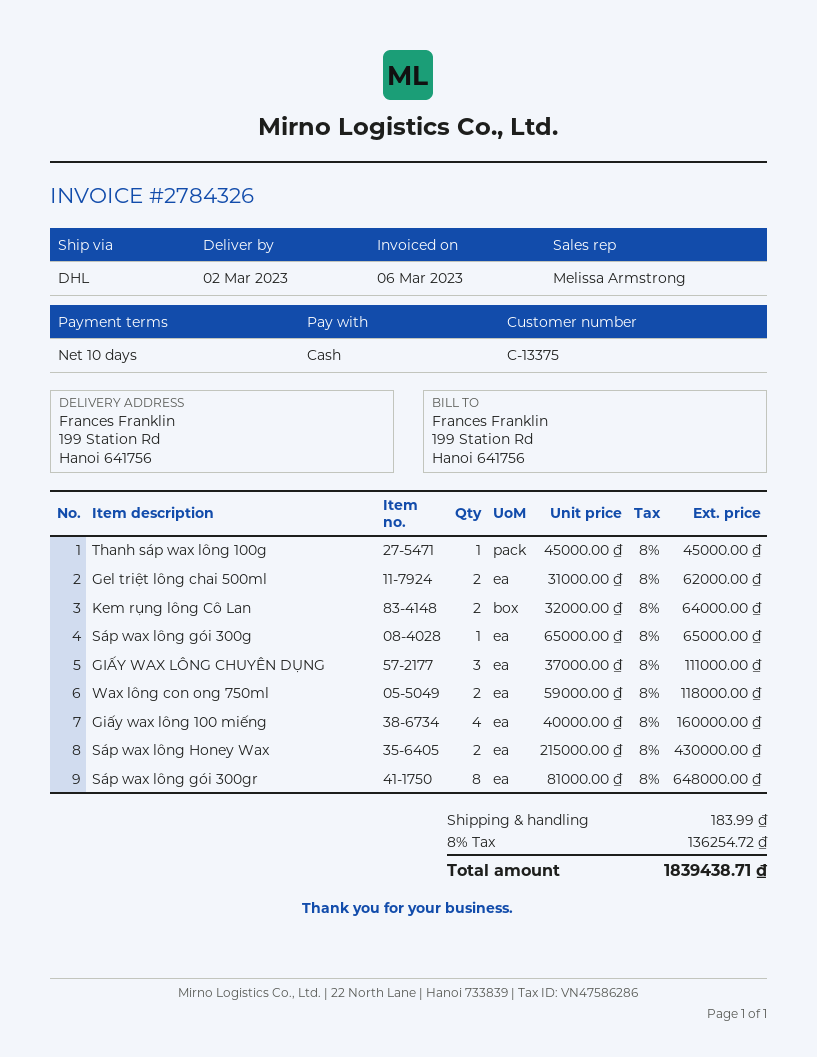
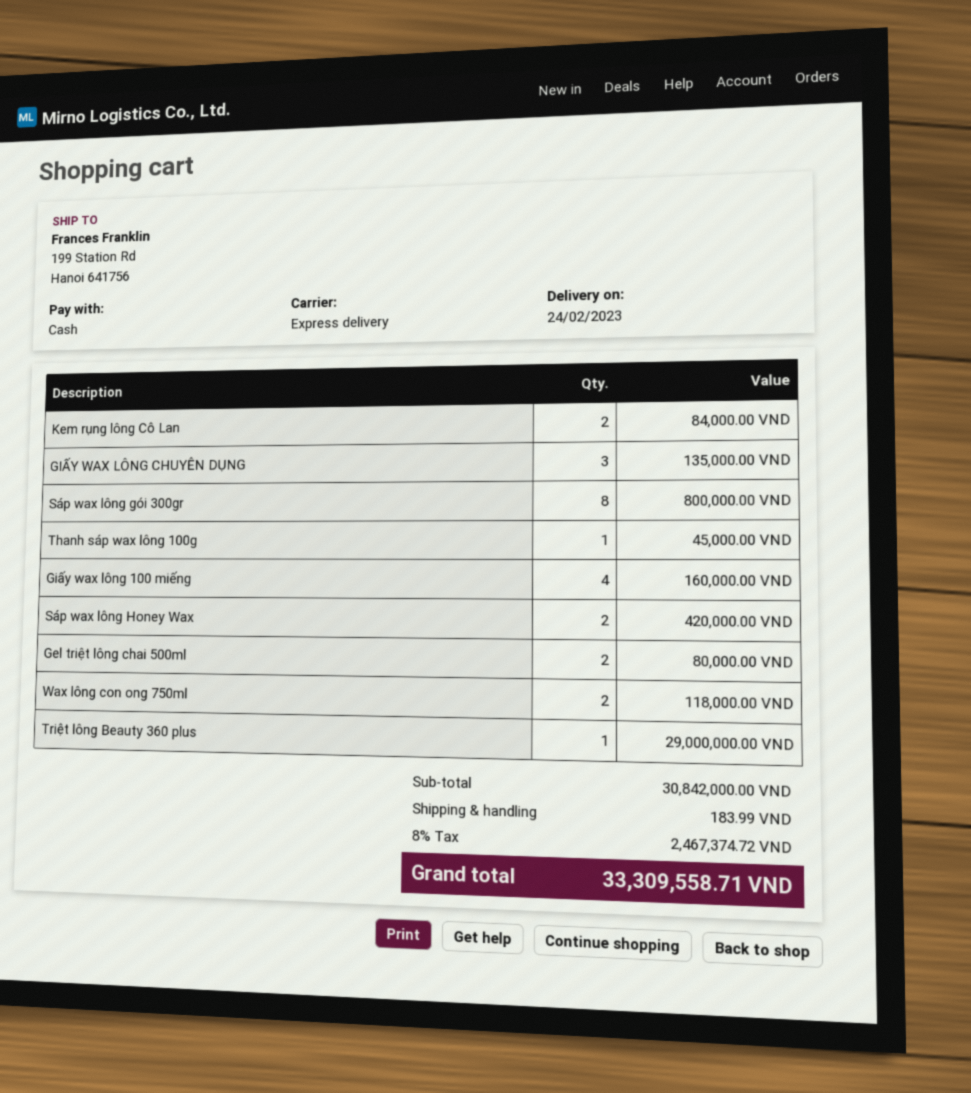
delivery date: 2023-03-02 -> 2023-02-24
shipping method: DHL -> express
Gel triệt lông chai 500ml: 2 for 62000.00 -> 2 for 80000.00
Kem rụng lông Cô Lan: 2 for 64000.00 -> 2 for 84000.00
Sáp wax lông gói 300g: 1 for 65000.00 -> none
GIẤY WAX LÔNG CHUYÊN DỤNG: 3 for 111000.00 -> 3 for 135000.00
Sáp wax lông Honey Wax: 2 for 430000.00 -> 2 for 420000.00
Sáp wax lông gói 300gr: 8 for 648000.00 -> 8 for 800000.00
Triệt lông Beauty 360 plus: none -> 1 for 29000000.00
tax: 8% = 136254.72 -> 8% = 2467374.72
total: 1839438.71 -> 33309558.71

